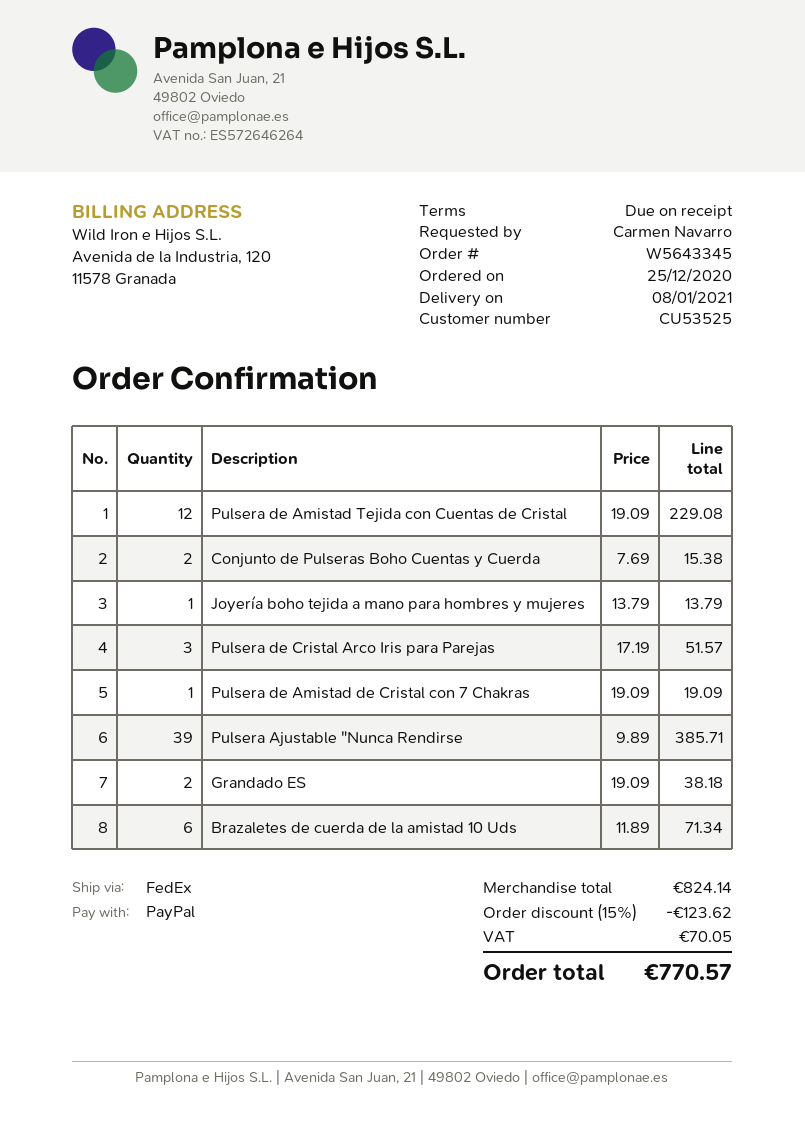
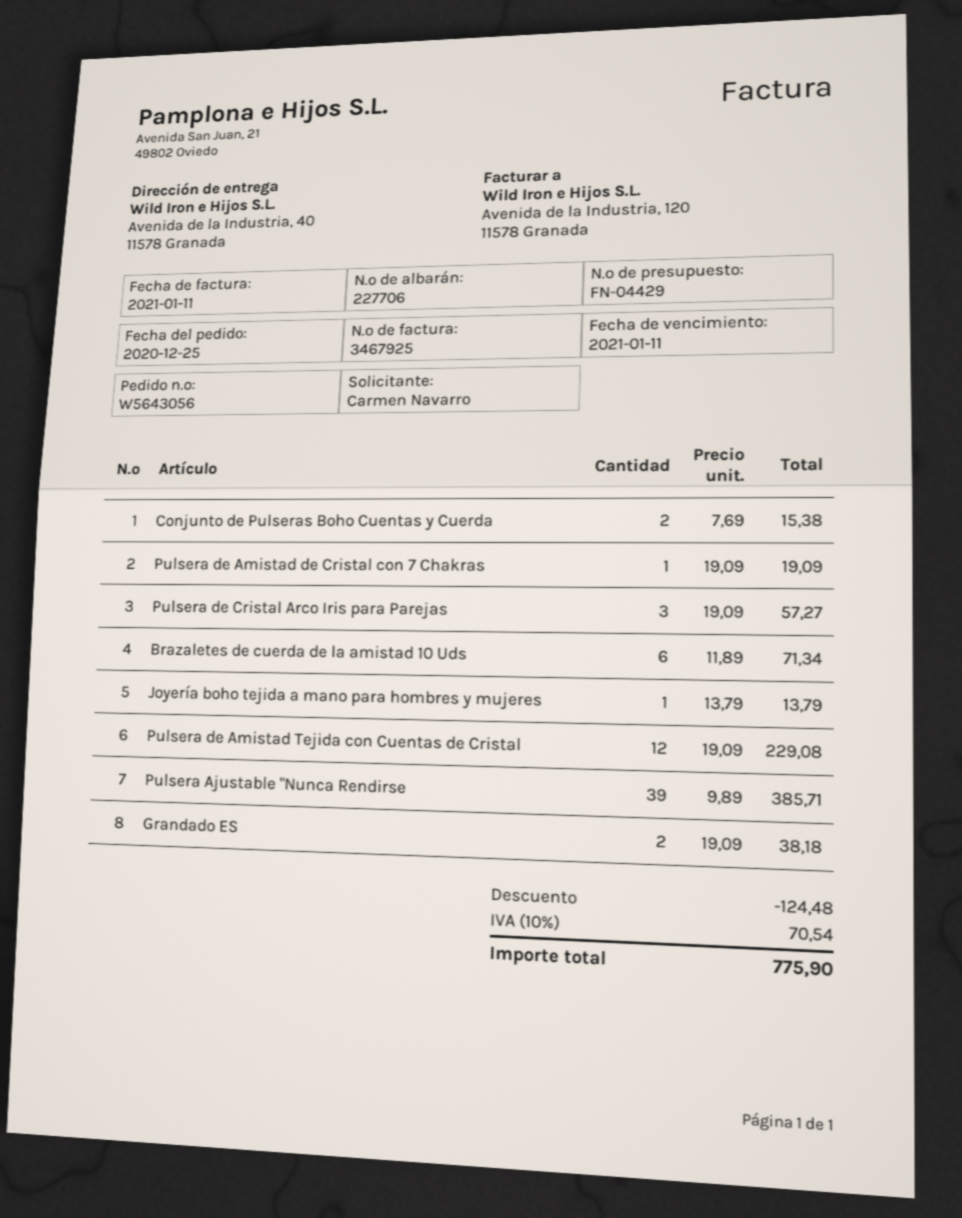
order number: W5643345 -> W5643056
Pulsera de Cristal Arco Iris para Parejas: 3 x 17.19 = 51.57 -> 3 x 19.09 = 57.27
discount: 123.62 -> 124.48
tax: 70.05 -> 70.54
total: 770.57 -> 775.90

